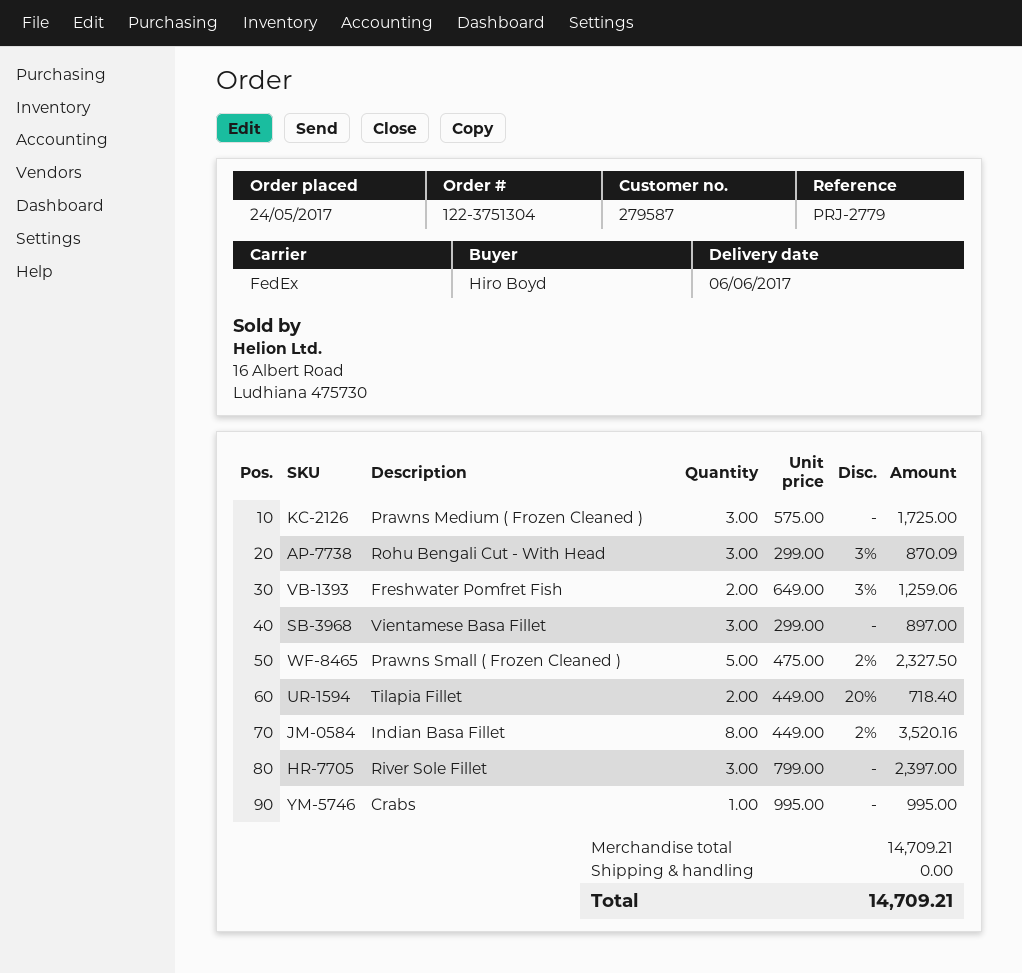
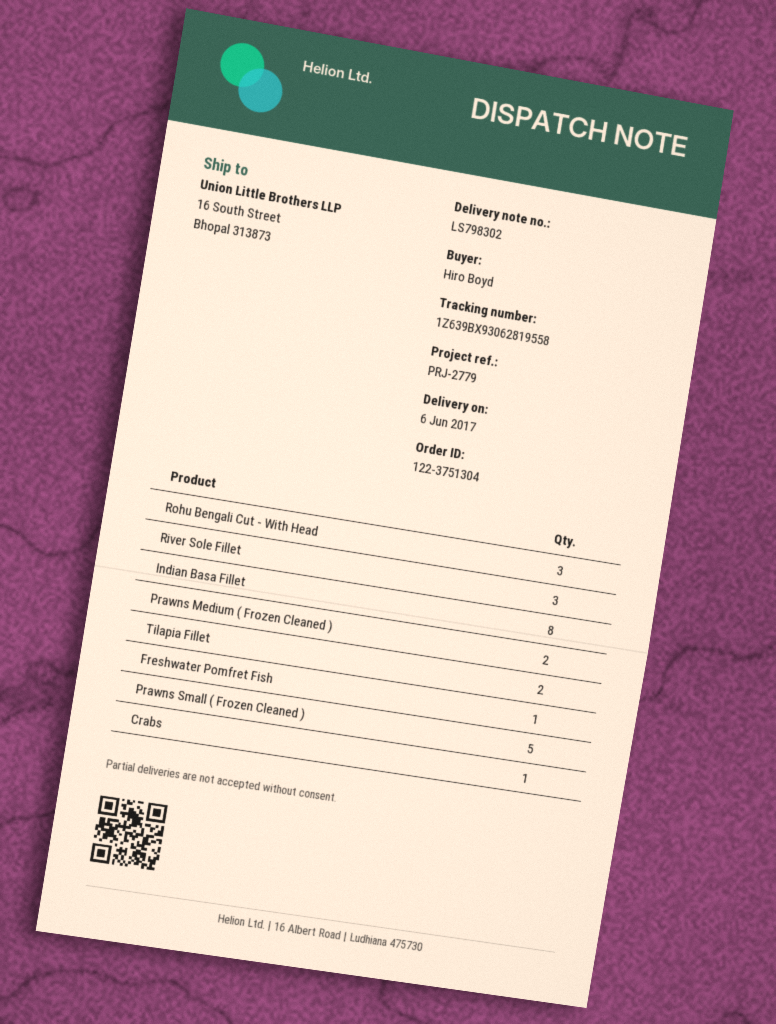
Prawns Medium ( Frozen Cleaned ): 3 -> 2
Freshwater Pomfret Fish: 2 -> 1
Vientamese Basa Fillet: 3 -> none

